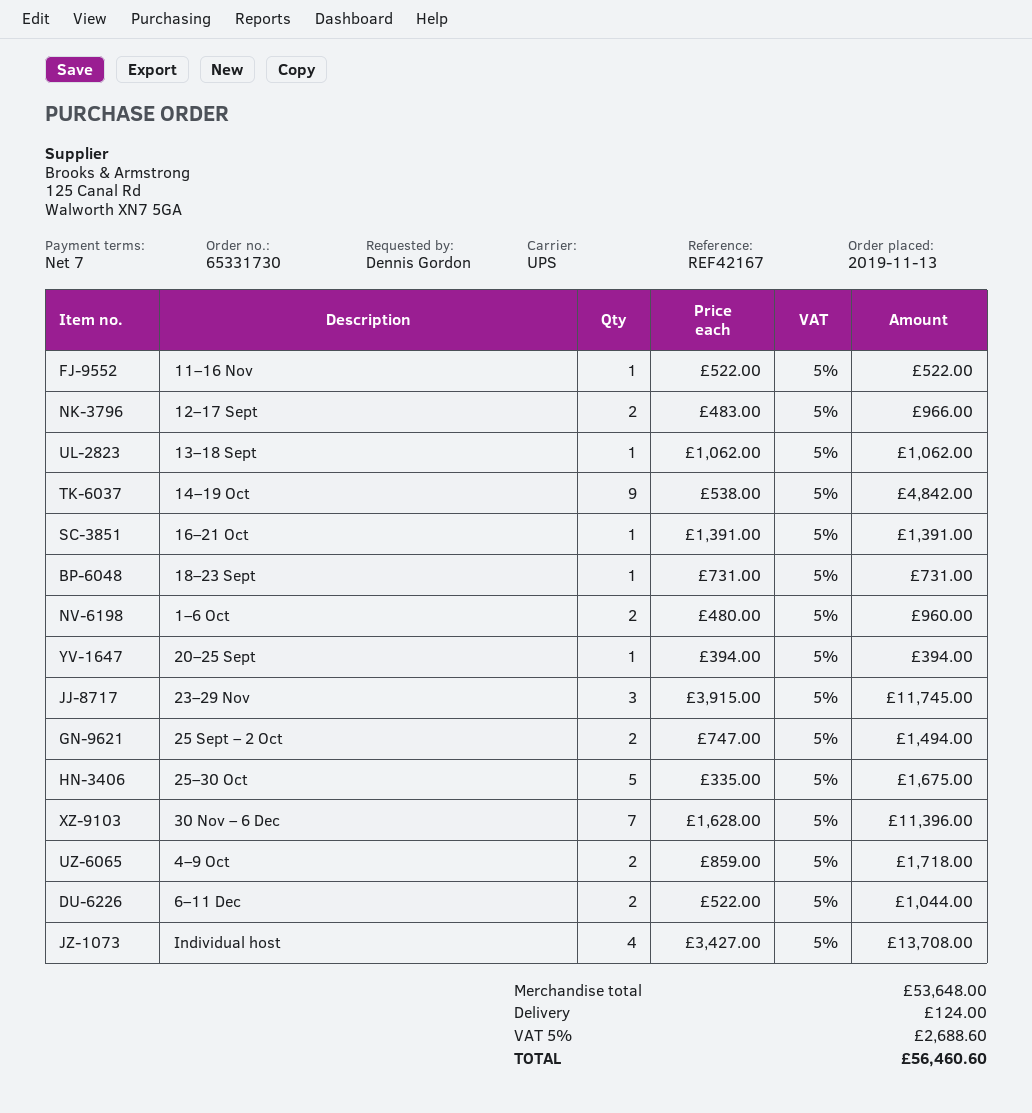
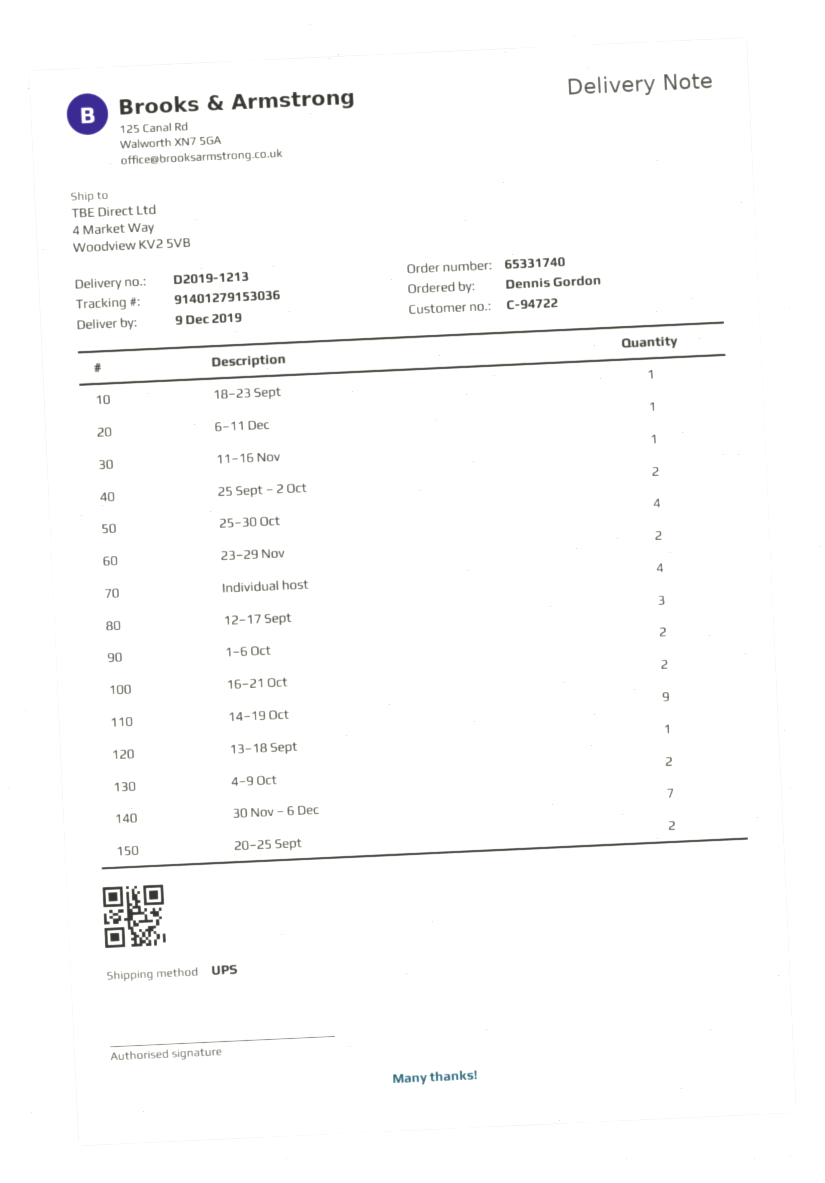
order number: 65331730 -> 65331740
12–17 Sept: 2 -> 3
16–21 Oct: 1 -> 2
20–25 Sept: 1 -> 2
23–29 Nov: 3 -> 2
25–30 Oct: 5 -> 4
6–11 Dec: 2 -> 1

